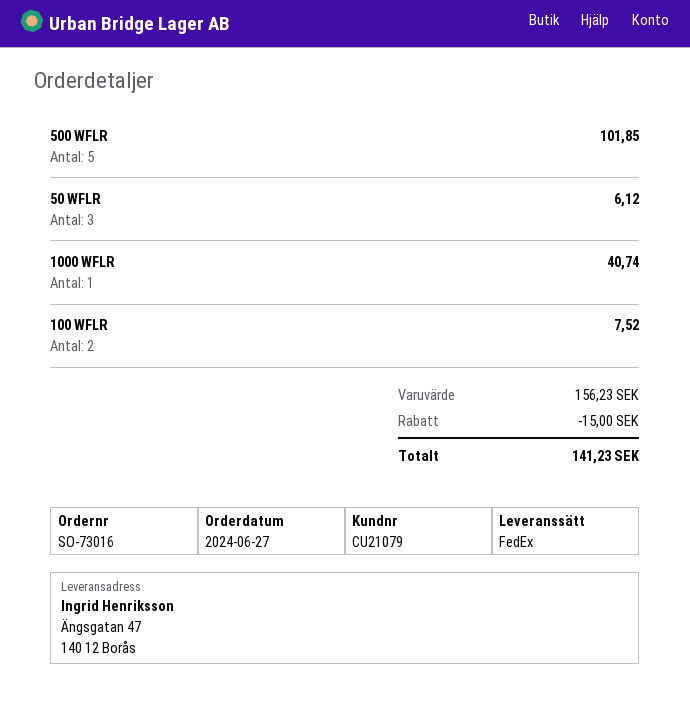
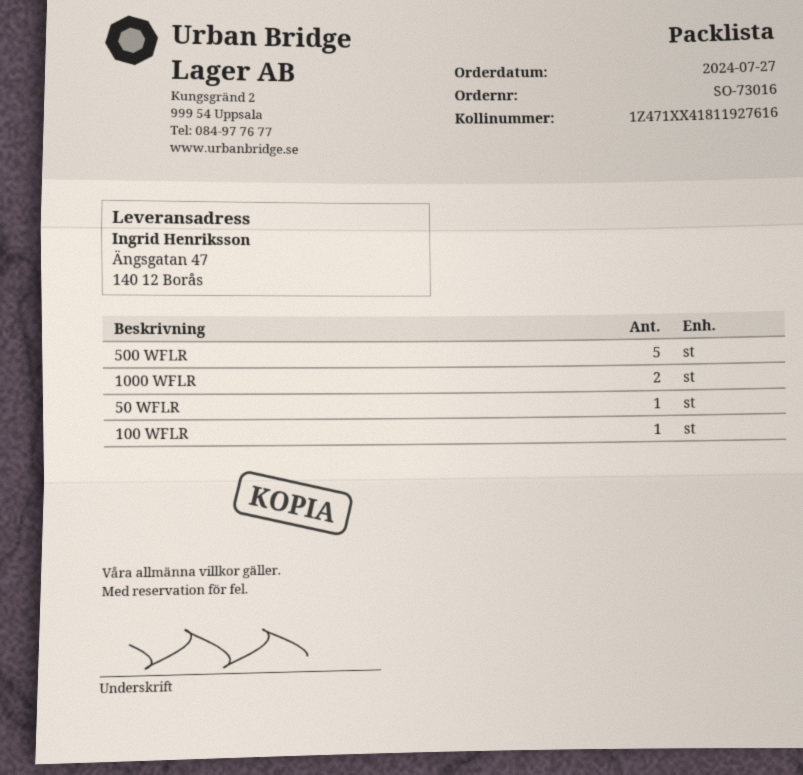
order date: 2024-06-27 -> 2024-07-27
50 WFLR: 3 -> 1
1000 WFLR: 1 -> 2
100 WFLR: 2 -> 1

